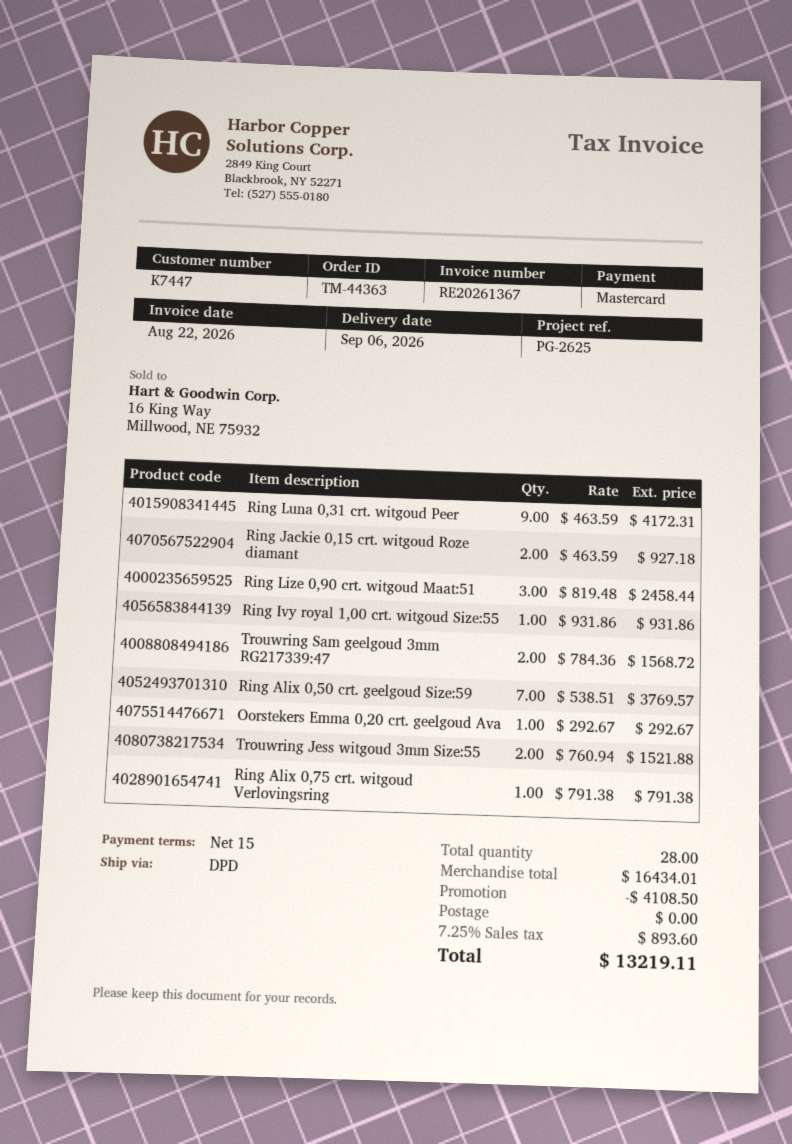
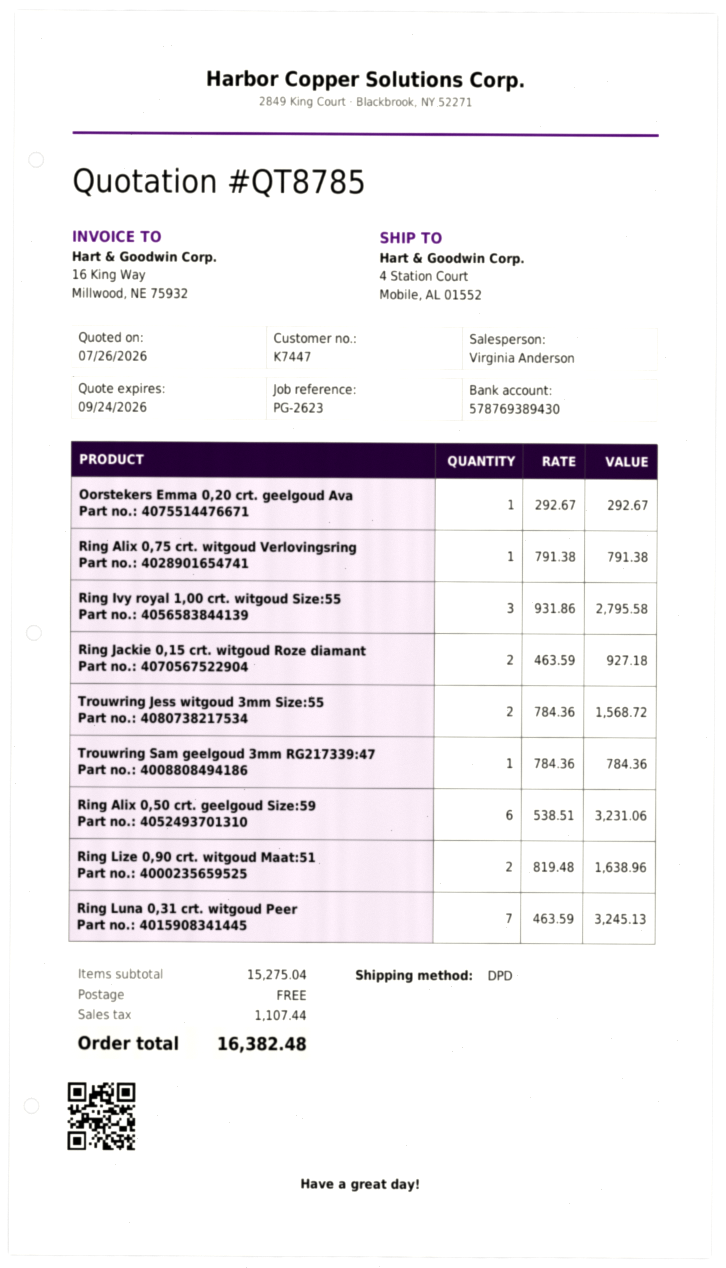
reference: PG-2625 -> PG-2623
Ring Luna 0,31 crt. witgoud Peer: 9 x 463.59 = 4172.31 -> 7 x 463.59 = 3245.13
Ring Lize 0,90 crt. witgoud Maat:51: 3 x 819.48 = 2458.44 -> 2 x 819.48 = 1638.96
Ring Ivy royal 1,00 crt. witgoud Size:55: 1 x 931.86 = 931.86 -> 3 x 931.86 = 2795.58
Trouwring Sam geelgoud 3mm RG217339:47: 2 x 784.36 = 1568.72 -> 1 x 784.36 = 784.36
Ring Alix 0,50 crt. geelgoud Size:59: 7 x 538.51 = 3769.57 -> 6 x 538.51 = 3231.06
Trouwring Jess witgoud 3mm Size:55: 2 x 760.94 = 1521.88 -> 2 x 784.36 = 1568.72
subtotal: 16434.01 -> 15275.04
discount: 4108.50 -> none
tax: 893.60 -> 1107.44
total: 13219.11 -> 16382.48

